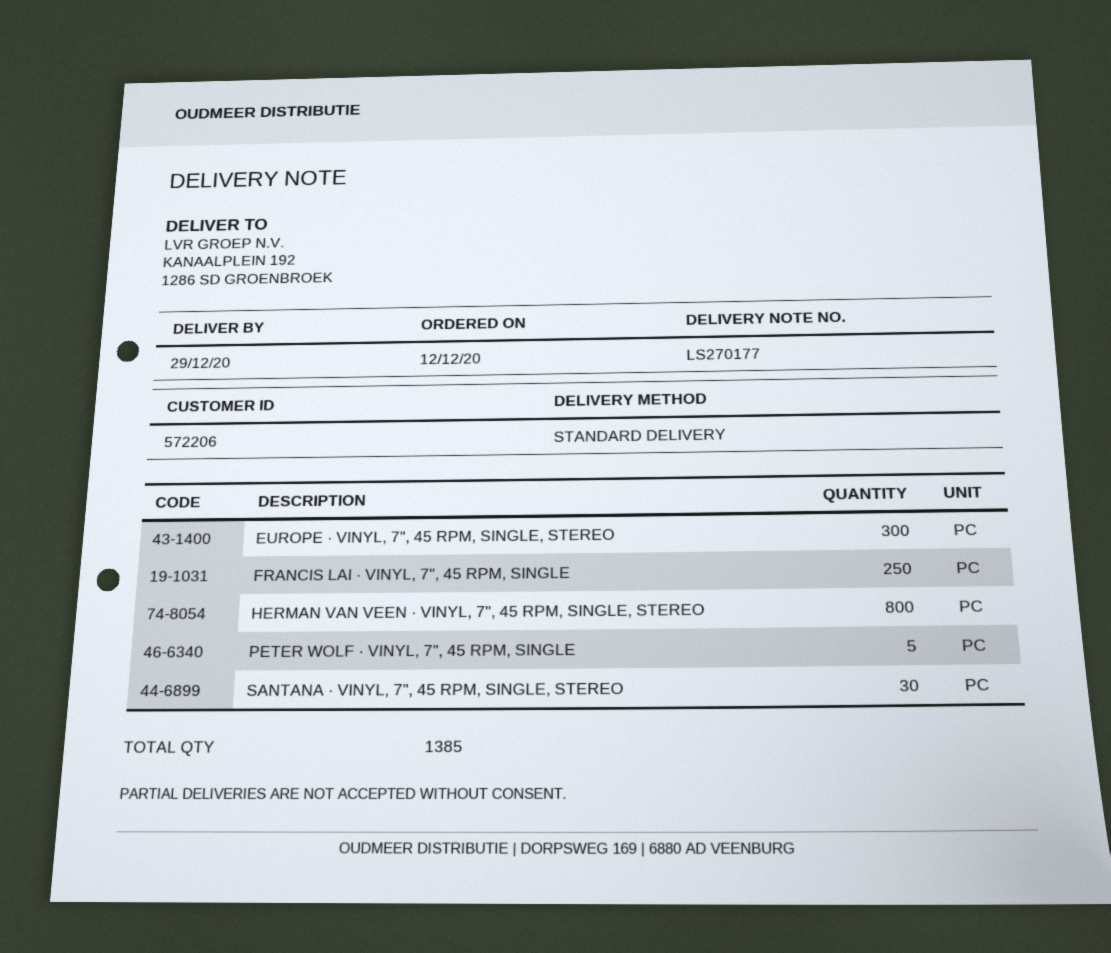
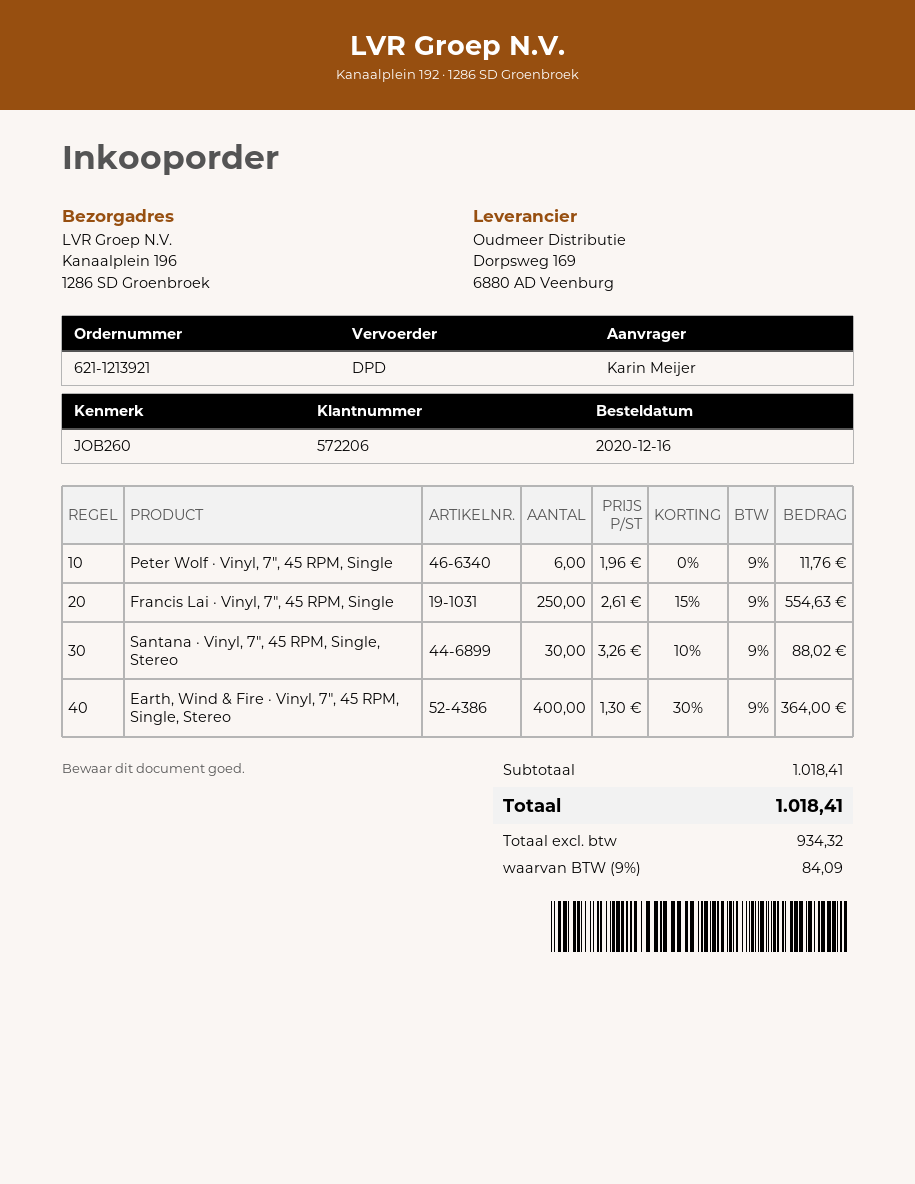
order date: 2020-12-12 -> 2020-12-16
shipping method: standard -> DPD
ship to: KANAALPLEIN 192, 1286 SD GROENBROEK -> Kanaalplein 196, 1286 SD Groenbroek
EUROPE · VINYL, 7", 45 RPM, SINGLE, STEREO: 300 -> none
HERMAN VAN VEEN · VINYL, 7", 45 RPM, SINGLE, STEREO: 800 -> none
PETER WOLF · VINYL, 7", 45 RPM, SINGLE: 5 -> 6
Earth, Wind & Fire · Vinyl, 7", 45 RPM, Single, Stereo: none -> 400

